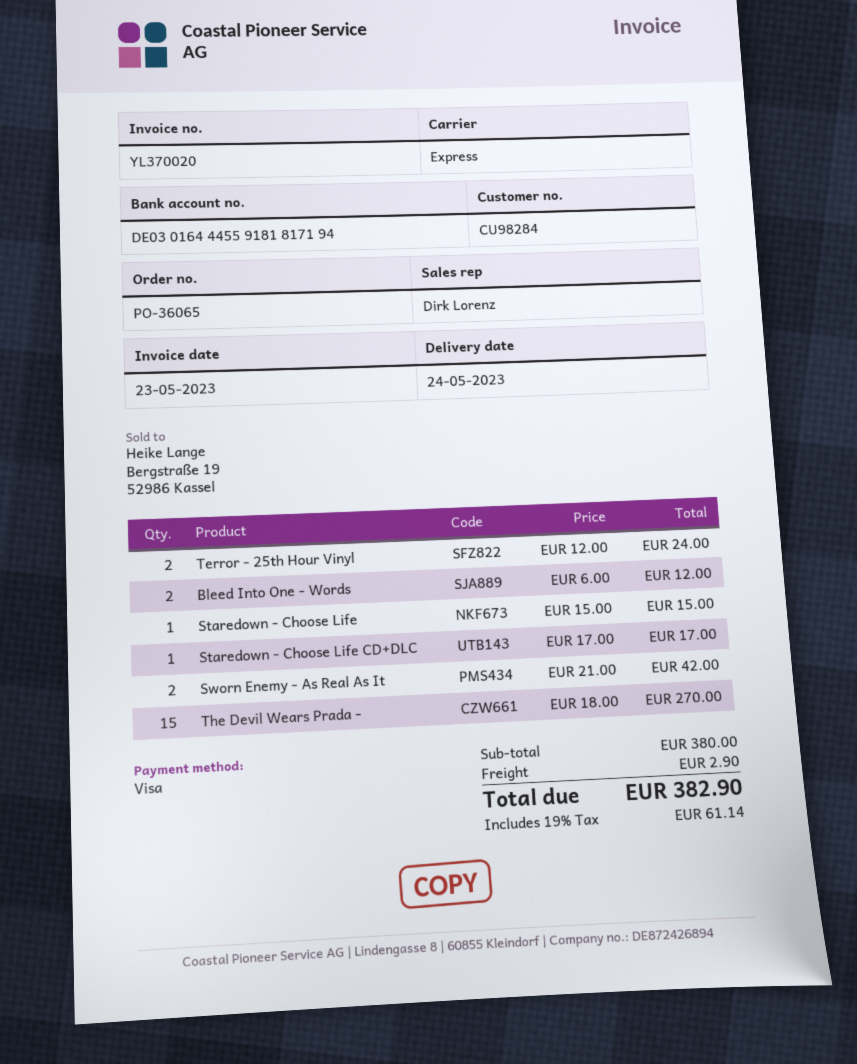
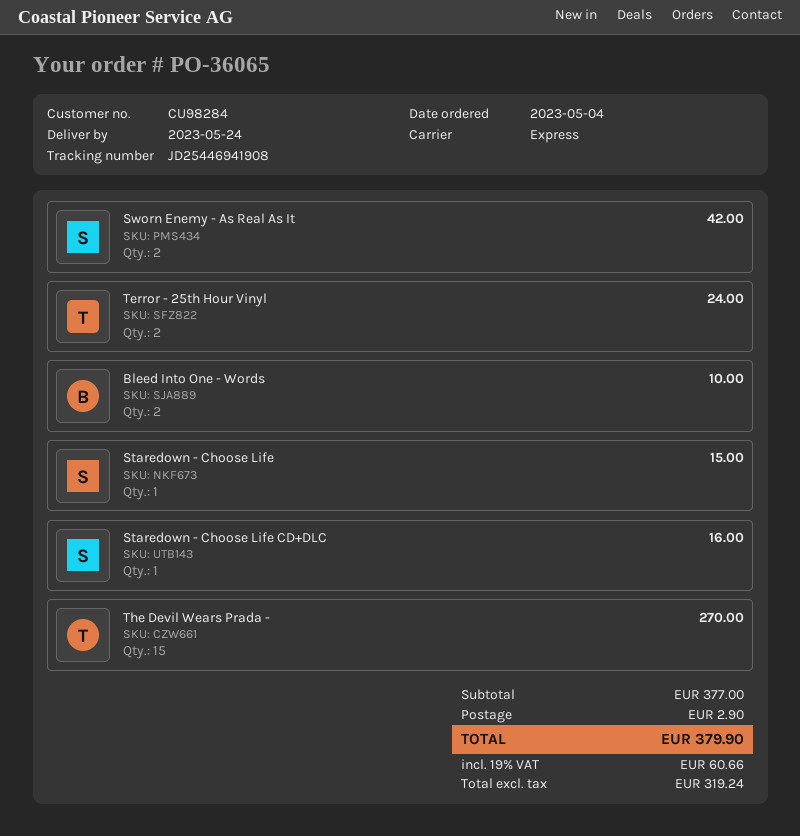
Bleed Into One - Words: 2 for 12.00 -> 2 for 10.00
Staredown - Choose Life CD+DLC: 1 for 17.00 -> 1 for 16.00
subtotal: 380.00 -> 377.00
tax: 19% = 61.14 -> 19% = 60.66
total: 382.90 -> 379.90

